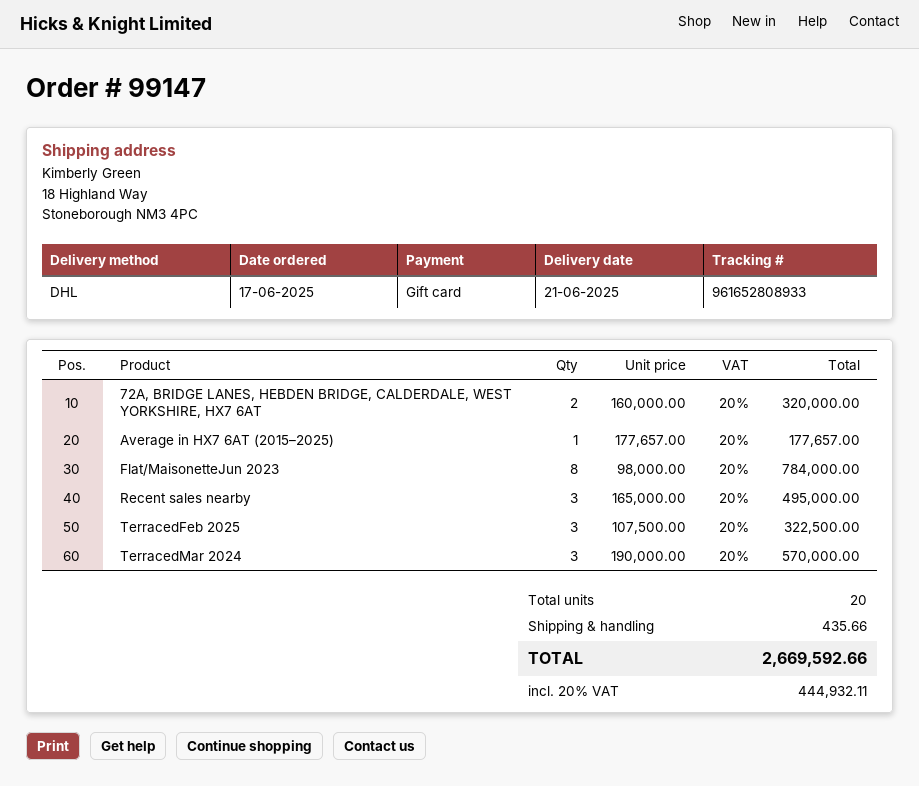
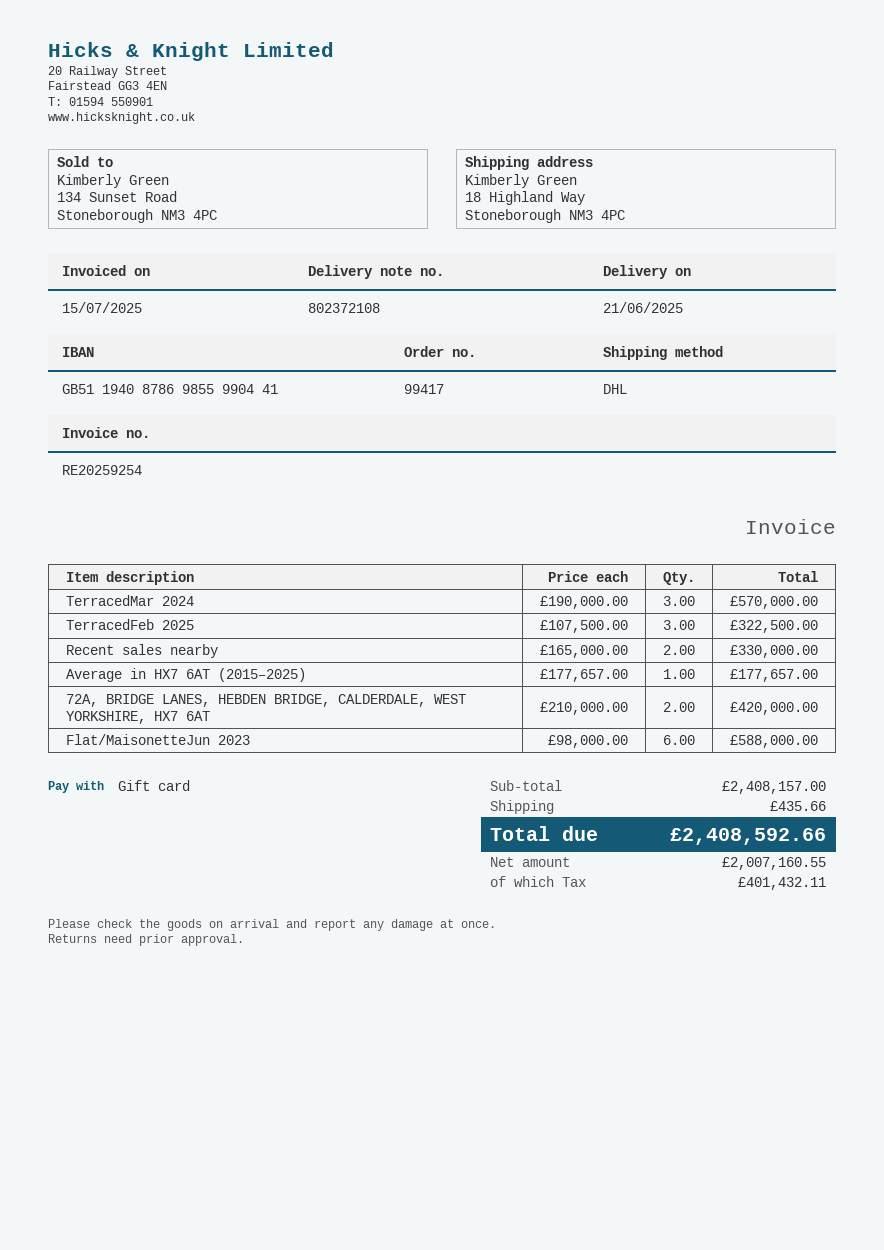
order number: 99147 -> 99417
72A, BRIDGE LANES, HEBDEN BRIDGE, CALDERDALE, WEST YORKSHIRE, HX7 6AT: 2 x 160000.00 = 320000.00 -> 2 x 210000.00 = 420000.00
Flat/MaisonetteJun 2023: 8 x 98000.00 = 784000.00 -> 6 x 98000.00 = 588000.00
Recent sales nearby: 3 x 165000.00 = 495000.00 -> 2 x 165000.00 = 330000.00
tax: 444932.11 -> 401432.11
total: 2669592.66 -> 2408592.66

